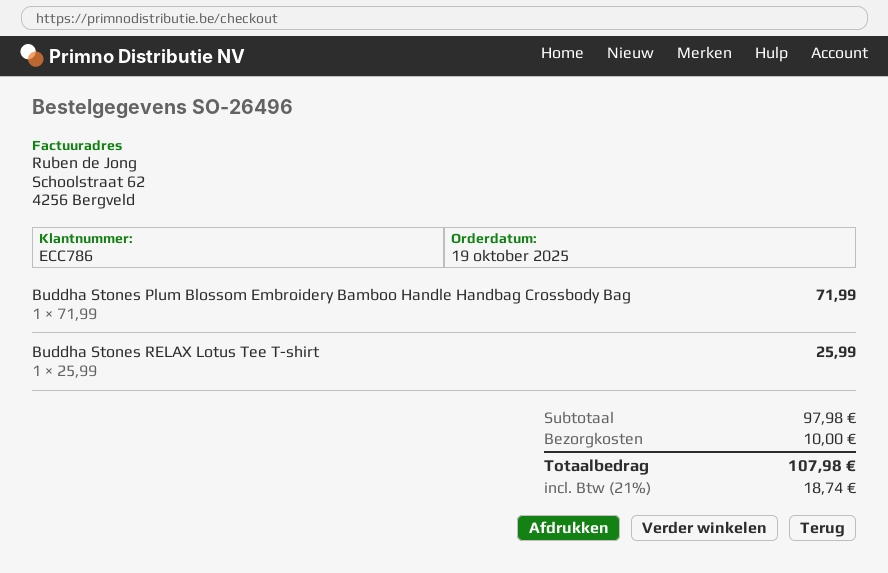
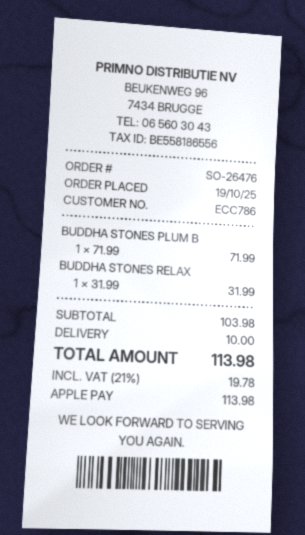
order number: SO-26496 -> SO-26476
Buddha Stones RELAX Lotus Tee T-shirt: 1 x 25.99 = 25.99 -> 1 x 31.99 = 31.99
subtotal: 97.98 -> 103.98
tax: 21% = 18.74 -> 21% = 19.78
total: 107.98 -> 113.98

